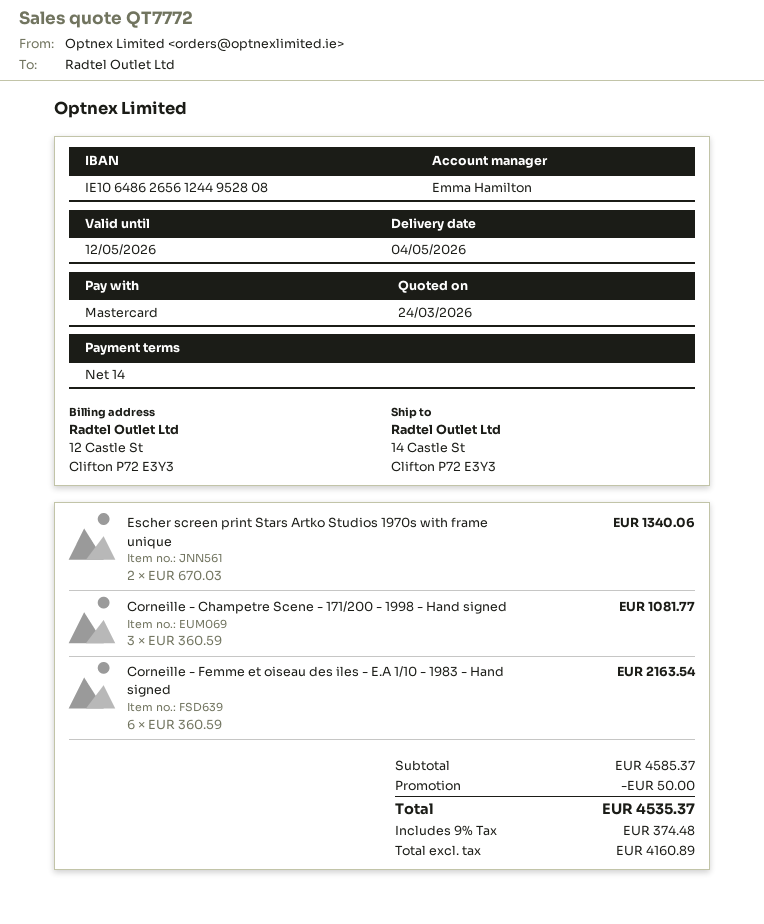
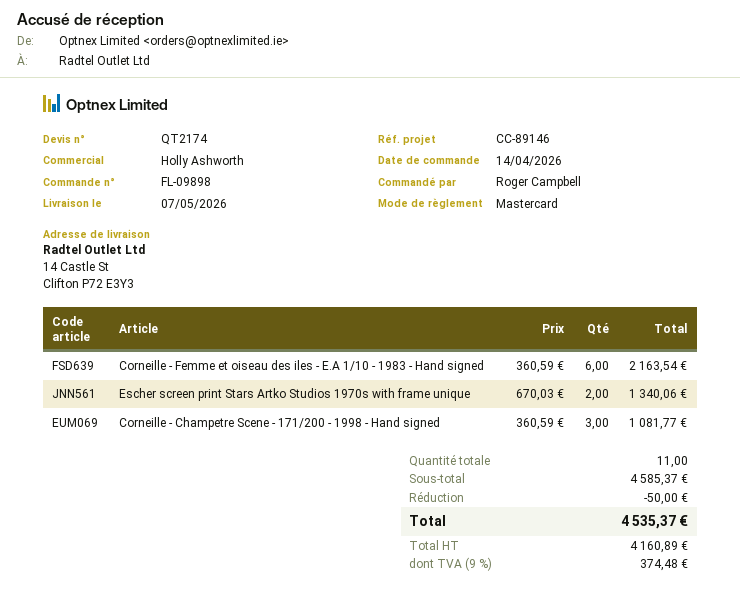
quote number: QT7772 -> QT2174
delivery date: 2026-05-04 -> 2026-05-07
sales rep: Emma Hamilton -> Holly Ashworth

